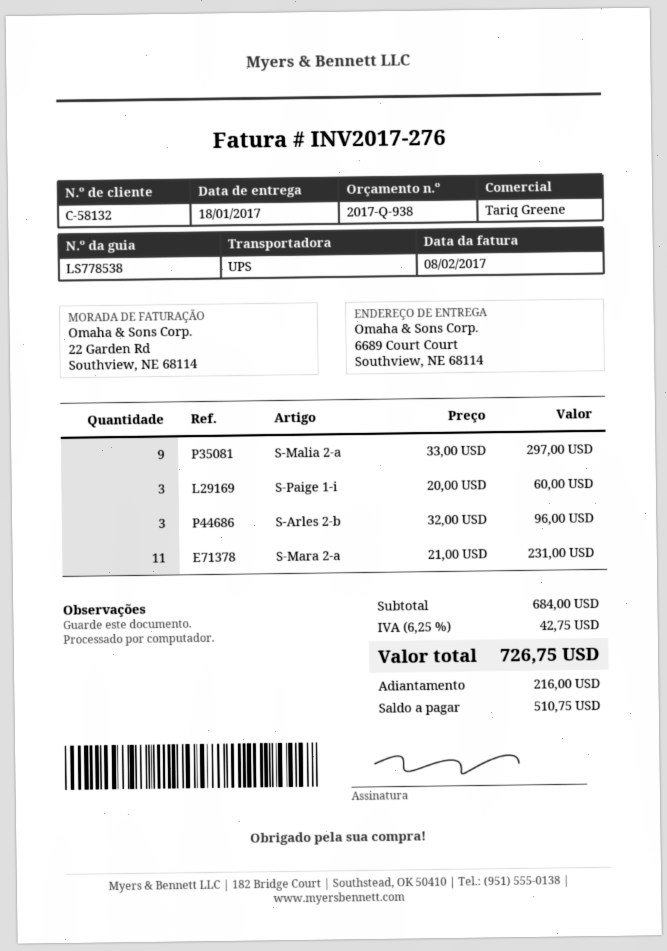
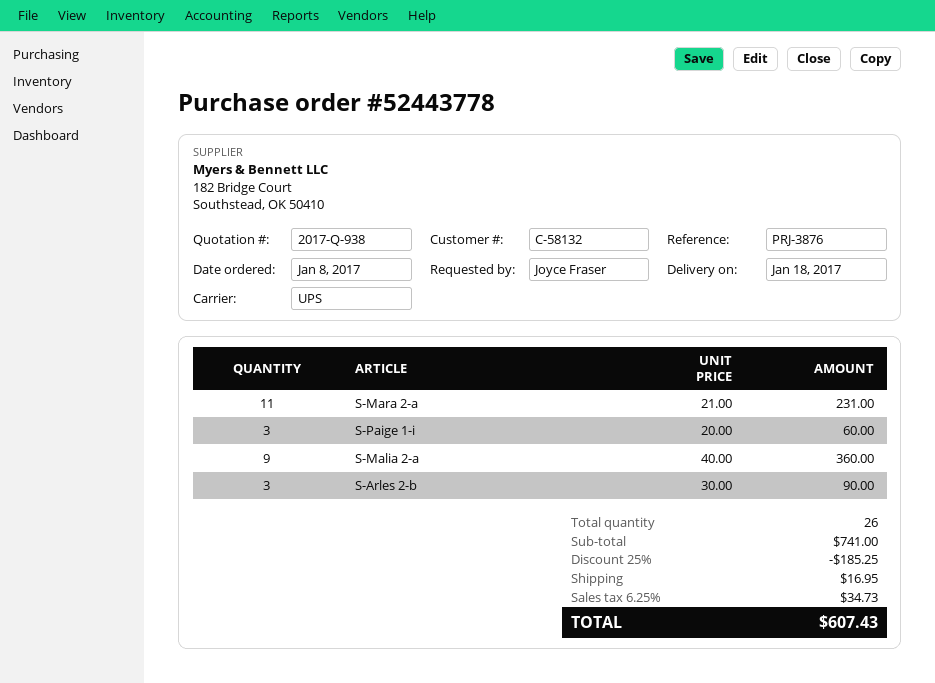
S-Malia 2-a: 9 x 33.00 = 297.00 -> 9 x 40.00 = 360.00
S-Arles 2-b: 3 x 32.00 = 96.00 -> 3 x 30.00 = 90.00
subtotal: 684.00 -> 741.00
discount: none -> 25% = 185.25
shipping: none -> 16.95
tax: 6.25% = 42.75 -> 6.25% = 34.73
total: 726.75 -> 607.43

